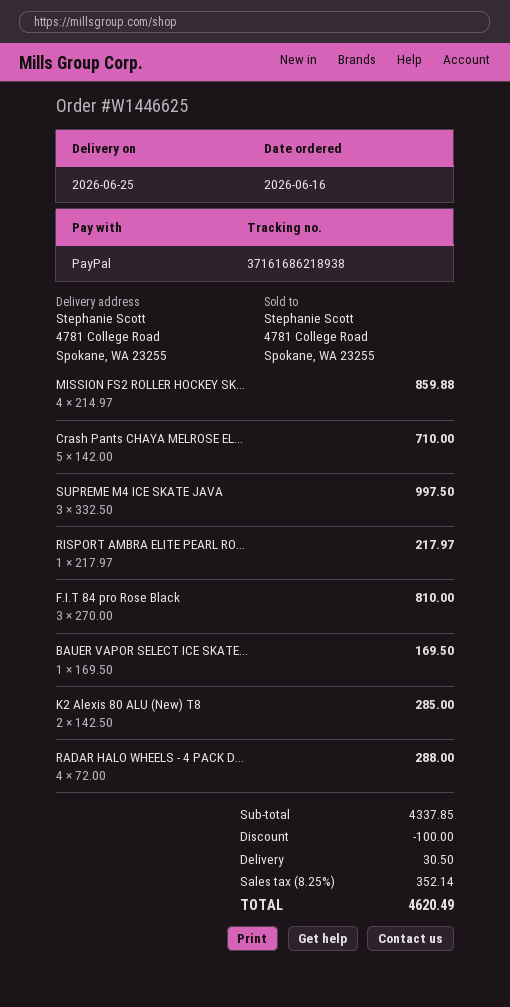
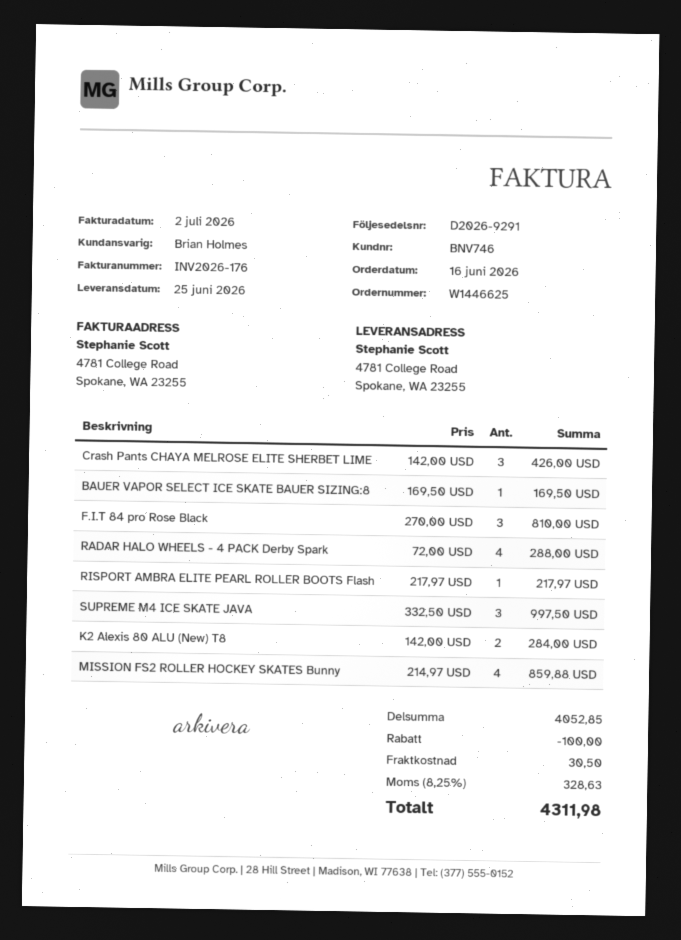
Crash Pants CHAYA MELROSE EL...: 5 x 142.00 = 710.00 -> 3 x 142.00 = 426.00
K2 Alexis 80 ALU (New) T8: 2 x 142.50 = 285.00 -> 2 x 142.00 = 284.00
subtotal: 4337.85 -> 4052.85
tax: 8.25% = 352.14 -> 8.25% = 328.63
total: 4620.49 -> 4311.98

